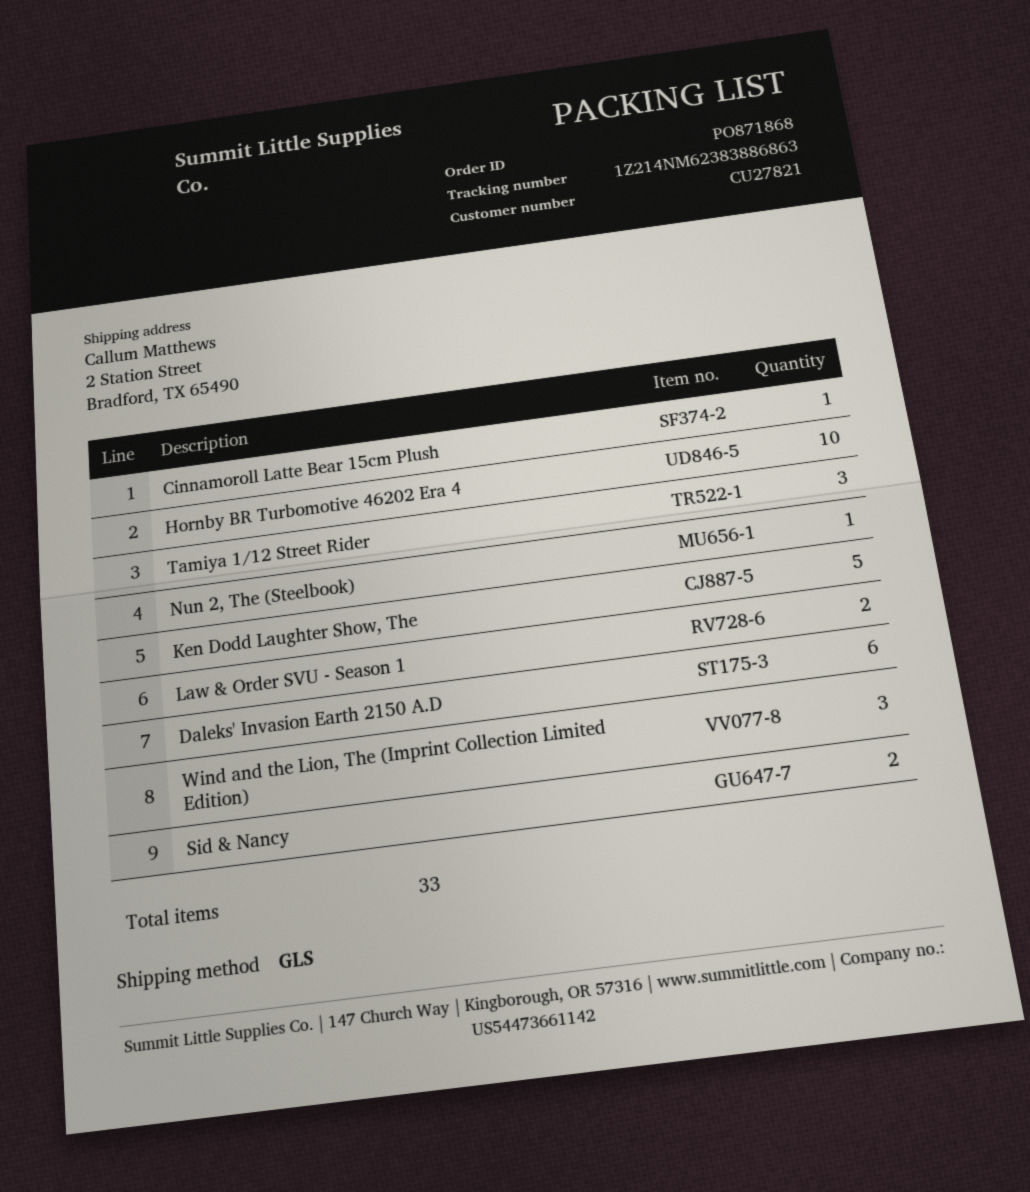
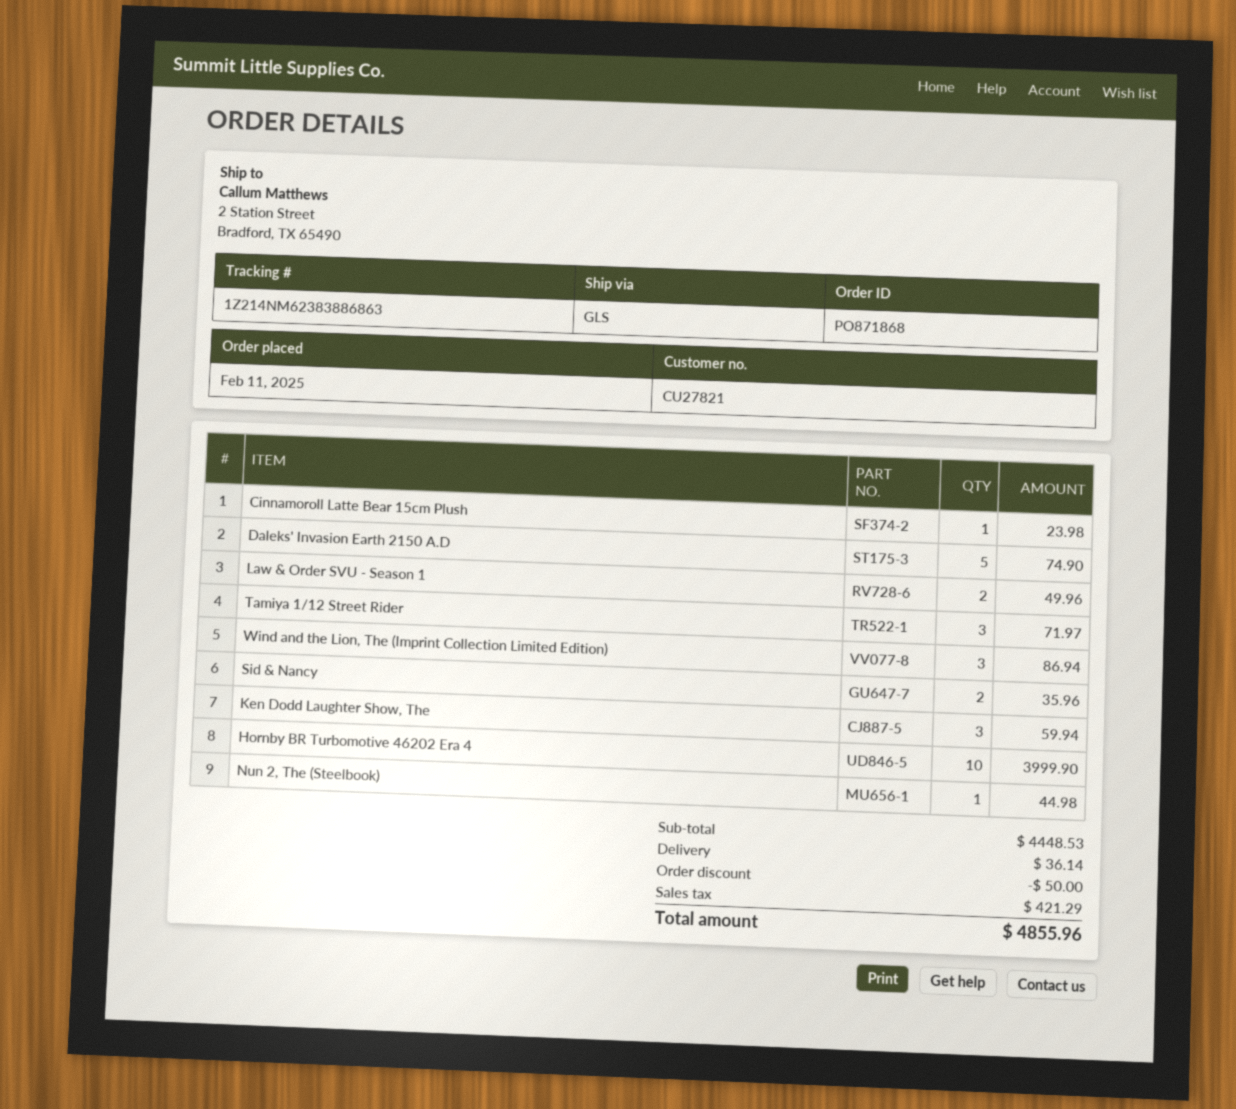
Ken Dodd Laughter Show, The: 5 -> 3
Daleks' Invasion Earth 2150 A.D: 6 -> 5

